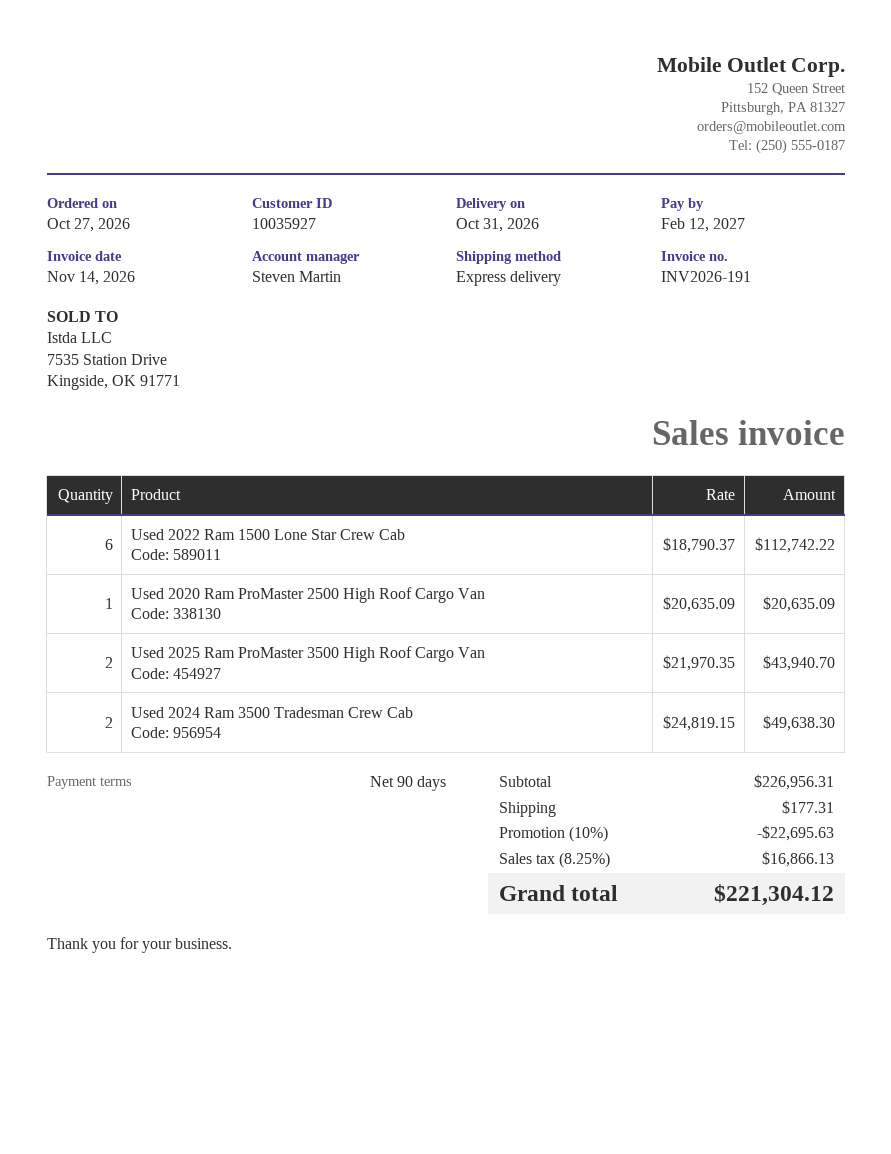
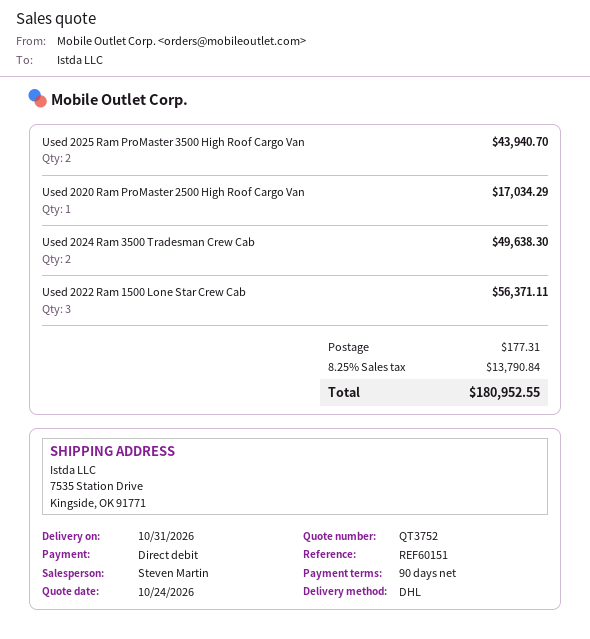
shipping method: express -> DHL
Used 2022 Ram 1500 Lone Star Crew Cab: 6 for 112742.22 -> 3 for 56371.11
Used 2020 Ram ProMaster 2500 High Roof Cargo Van: 1 for 20635.09 -> 1 for 17034.29
discount: 10% = 22695.63 -> none
tax: 8.25% = 16866.13 -> 8.25% = 13790.84
total: 221304.12 -> 180952.55

